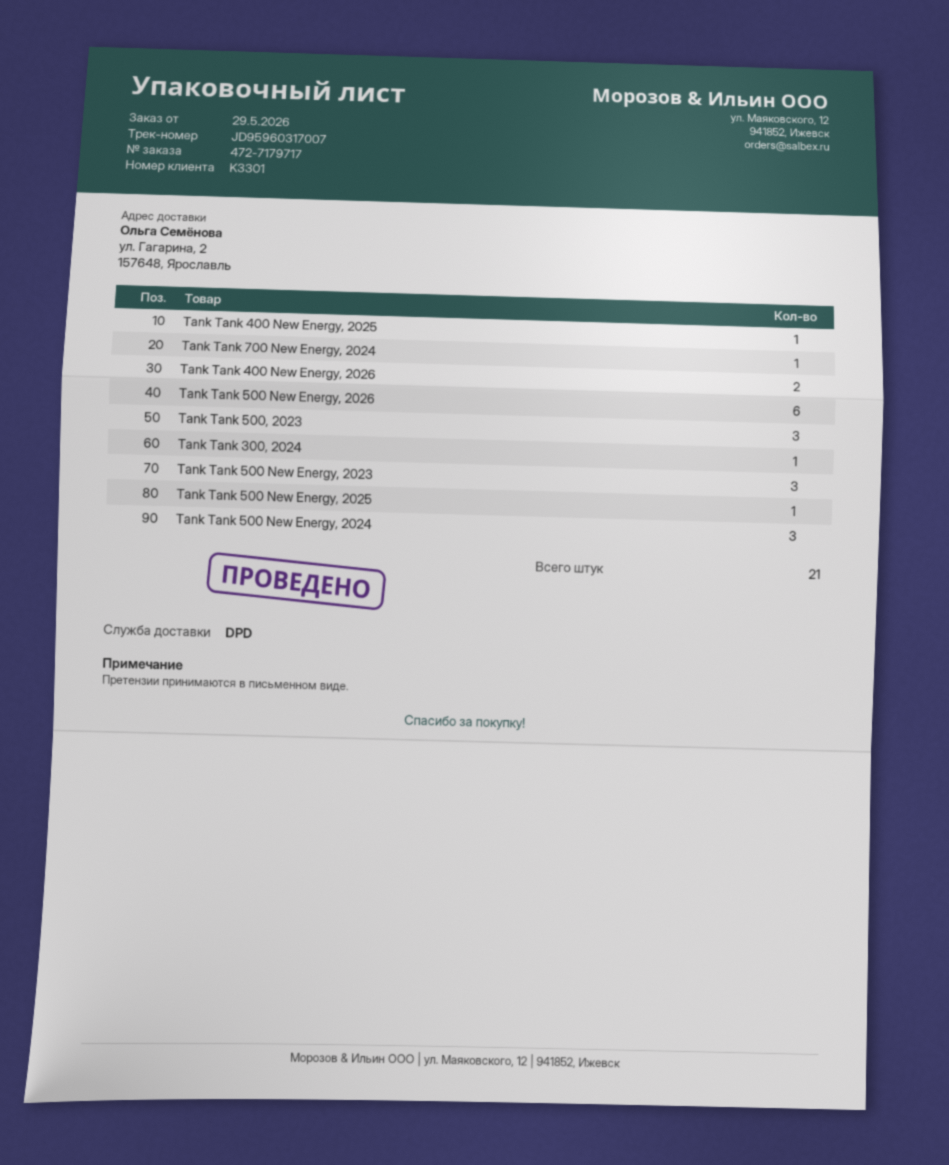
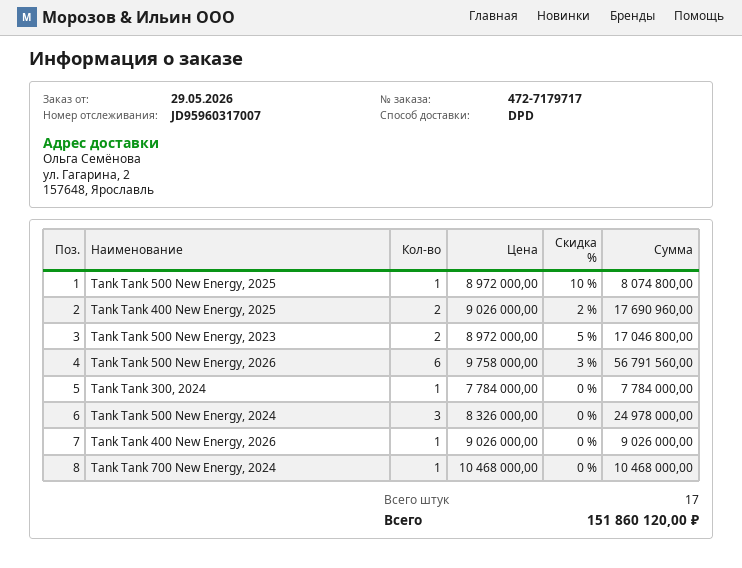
Tank Tank 400 New Energy, 2025: 1 -> 2
Tank Tank 400 New Energy, 2026: 2 -> 1
Tank Tank 500, 2023: 3 -> none
Tank Tank 500 New Energy, 2023: 3 -> 2
total quantity: 21 -> 17

